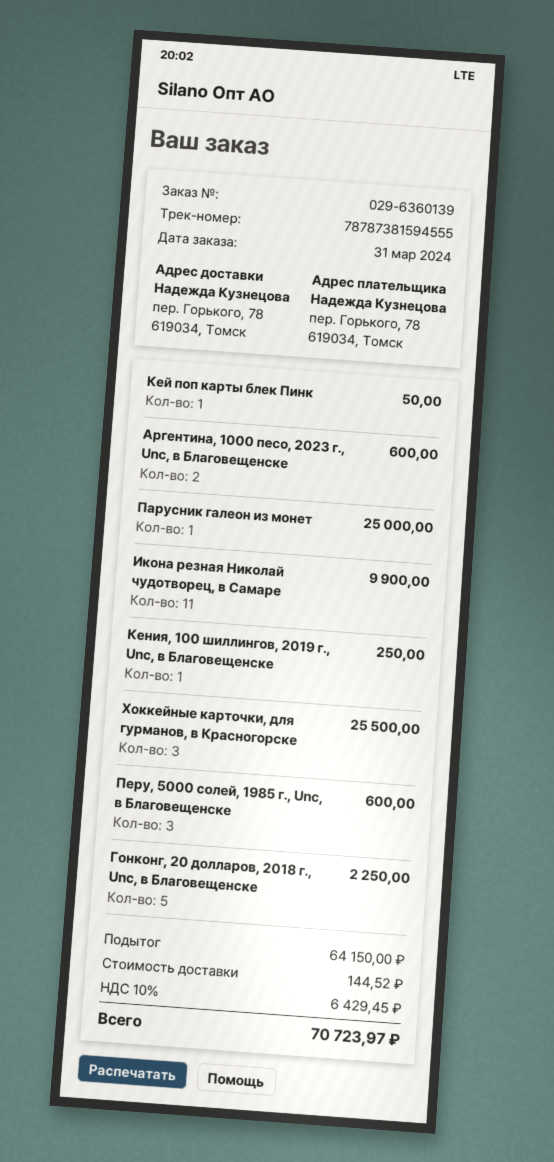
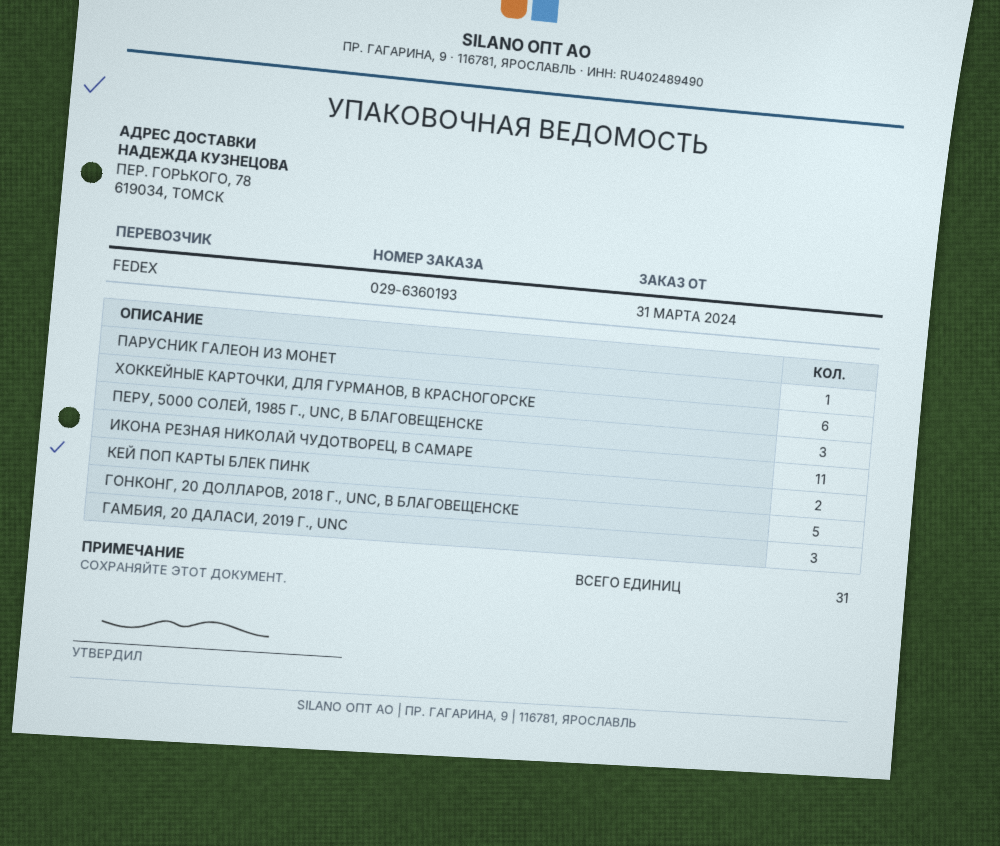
order number: 029-6360139 -> 029-6360193
Кей поп карты блек Пинк: 1 -> 2
Аргентина, 1000 песо, 2023 г., Unc, в Благовещенске: 2 -> none
Кения, 100 шиллингов, 2019 г., Unc, в Благовещенске: 1 -> none
Хоккейные карточки, для гурманов, в Красногорске: 3 -> 6
ГАМБИЯ, 20 ДАЛАСИ, 2019 Г., UNC: none -> 3

